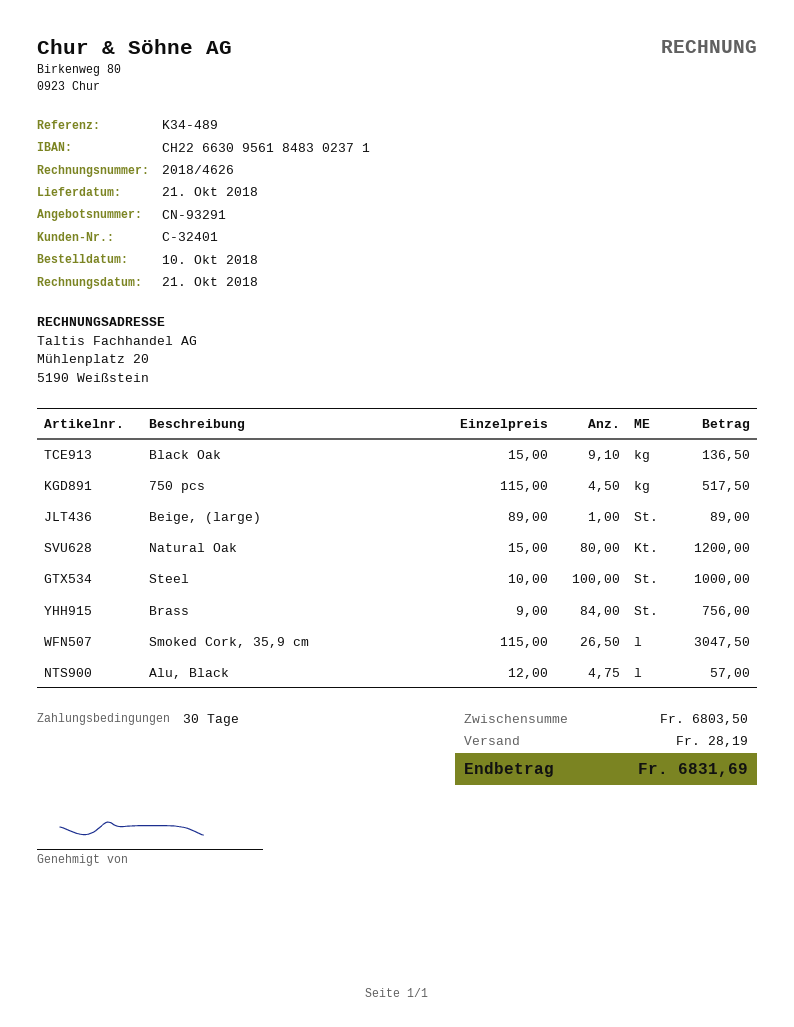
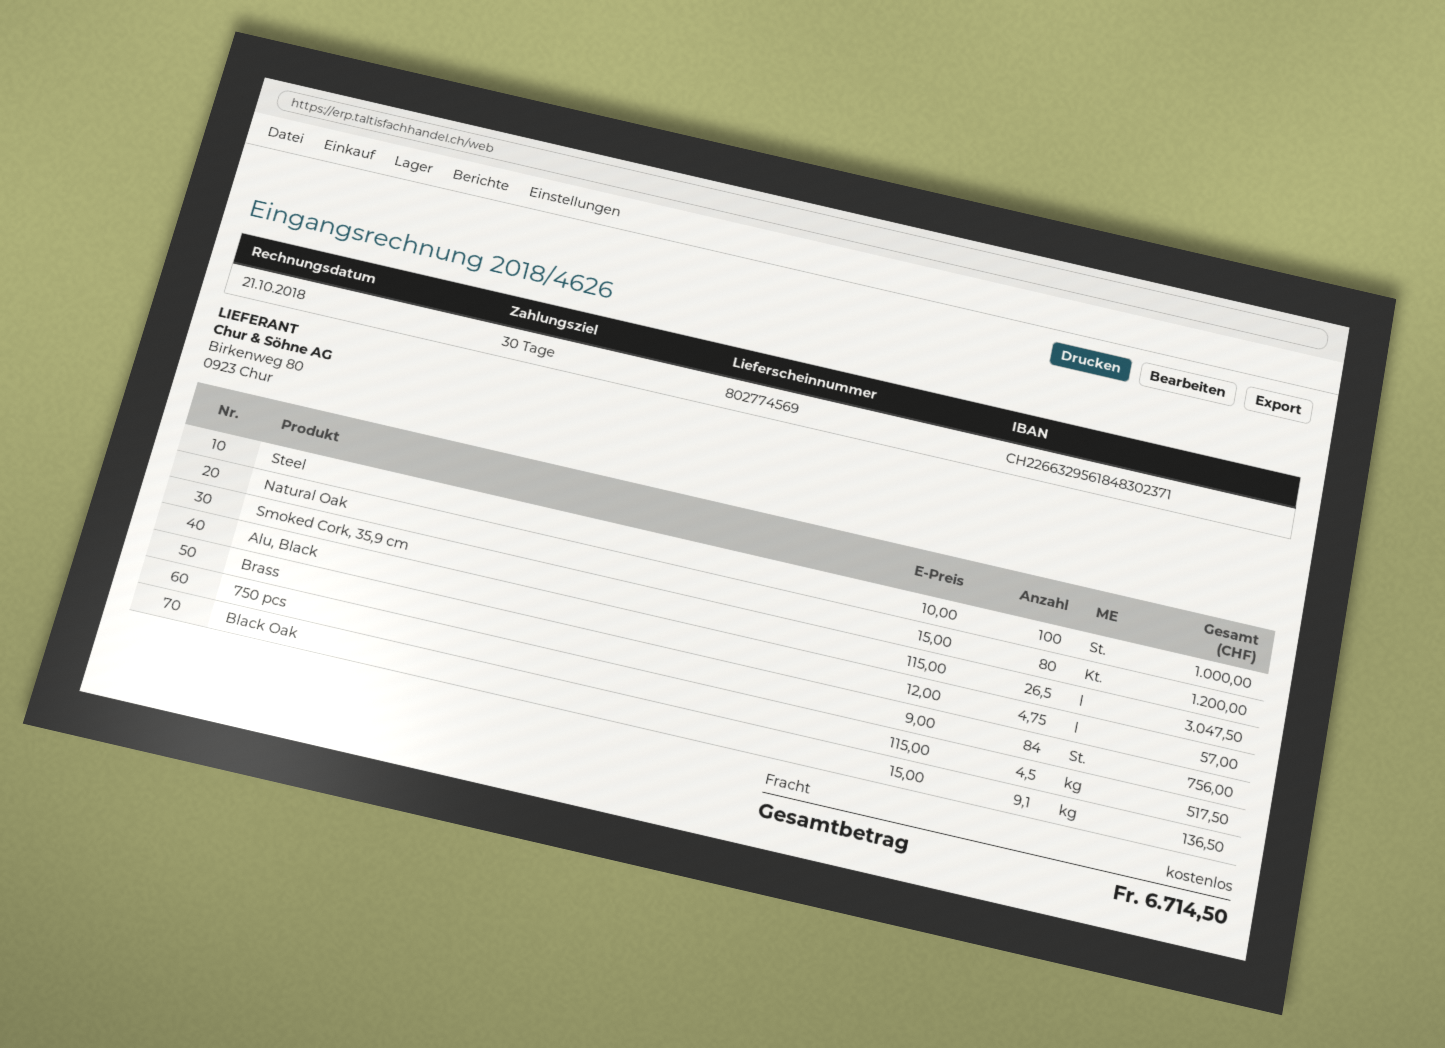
bank account: CH2266309561848302371 -> CH2266329561848302371
Beige, (large): 1 x 89.00 = 89.00 -> none
shipping: 28.19 -> 0.00
total: 6831.69 -> 6714.50

